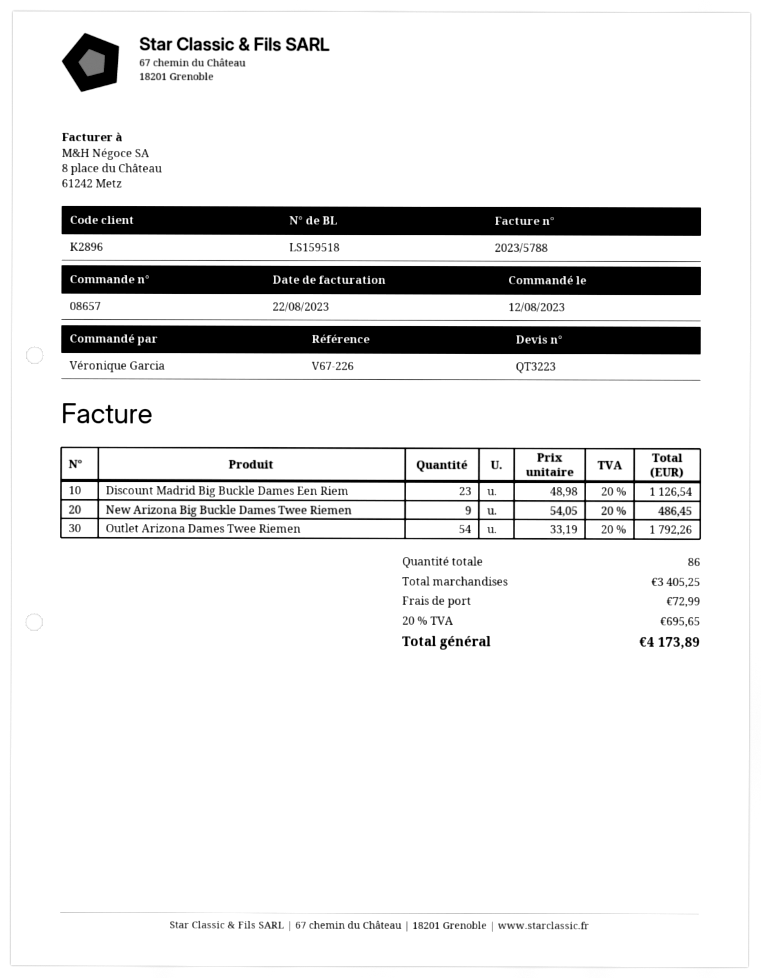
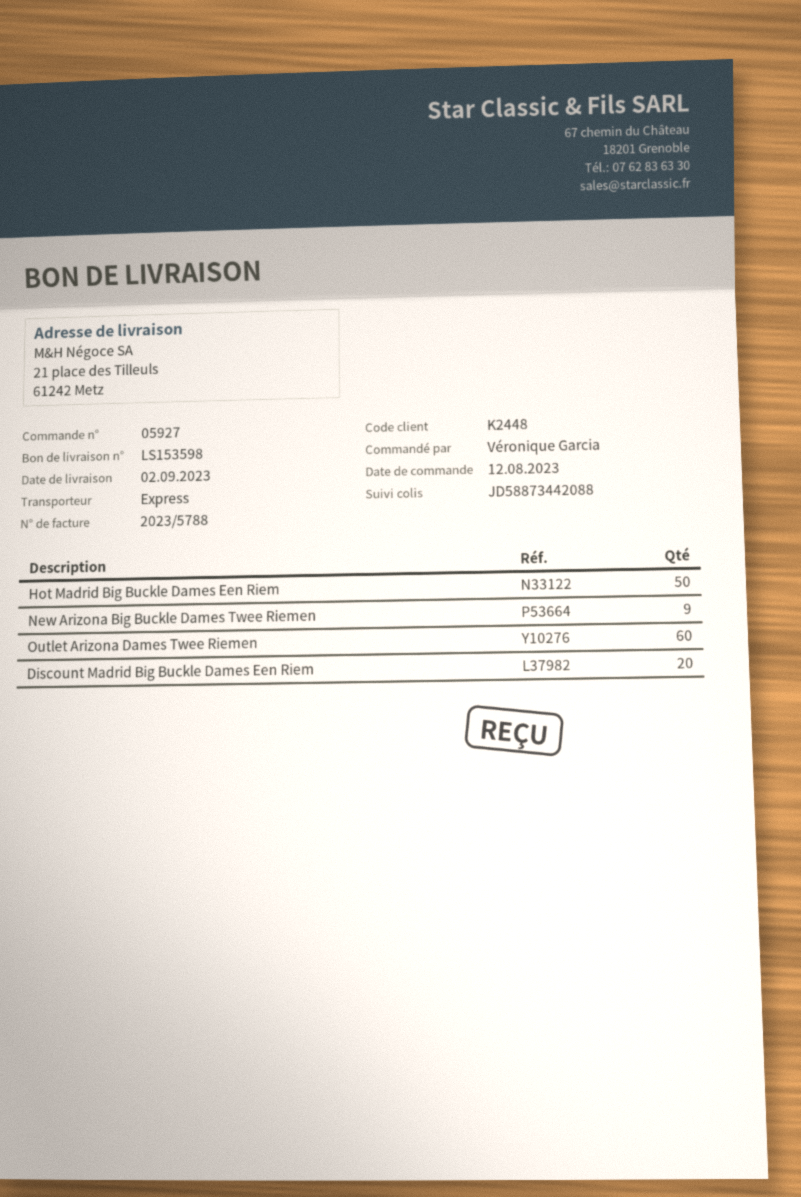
order number: 08657 -> 05927
delivery note number: LS159518 -> LS153598
customer number: K2896 -> K2448
Discount Madrid Big Buckle Dames Een Riem: 23 -> 20
Outlet Arizona Dames Twee Riemen: 54 -> 60
Hot Madrid Big Buckle Dames Een Riem: none -> 50

